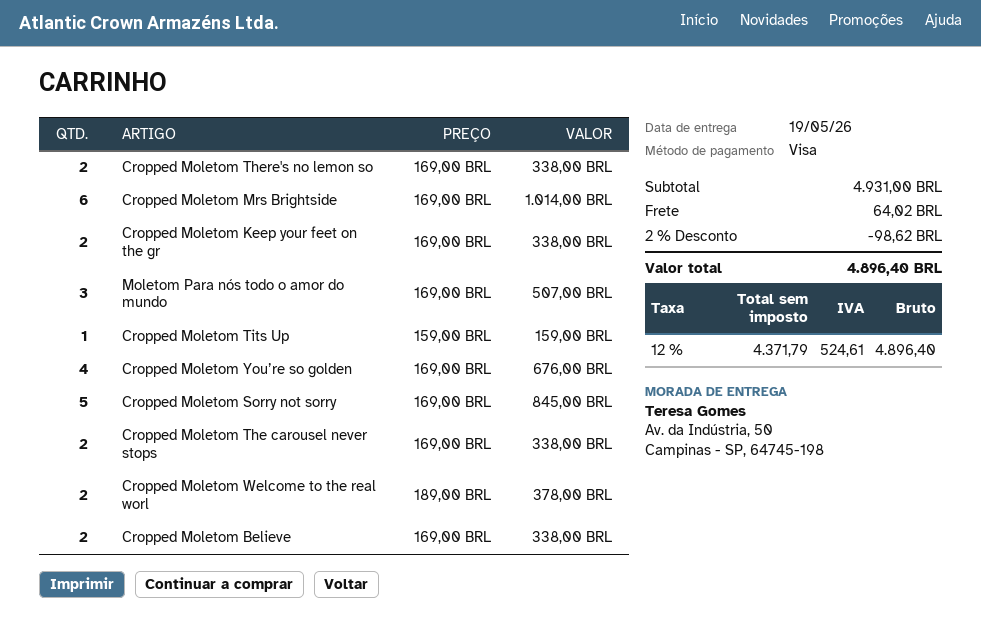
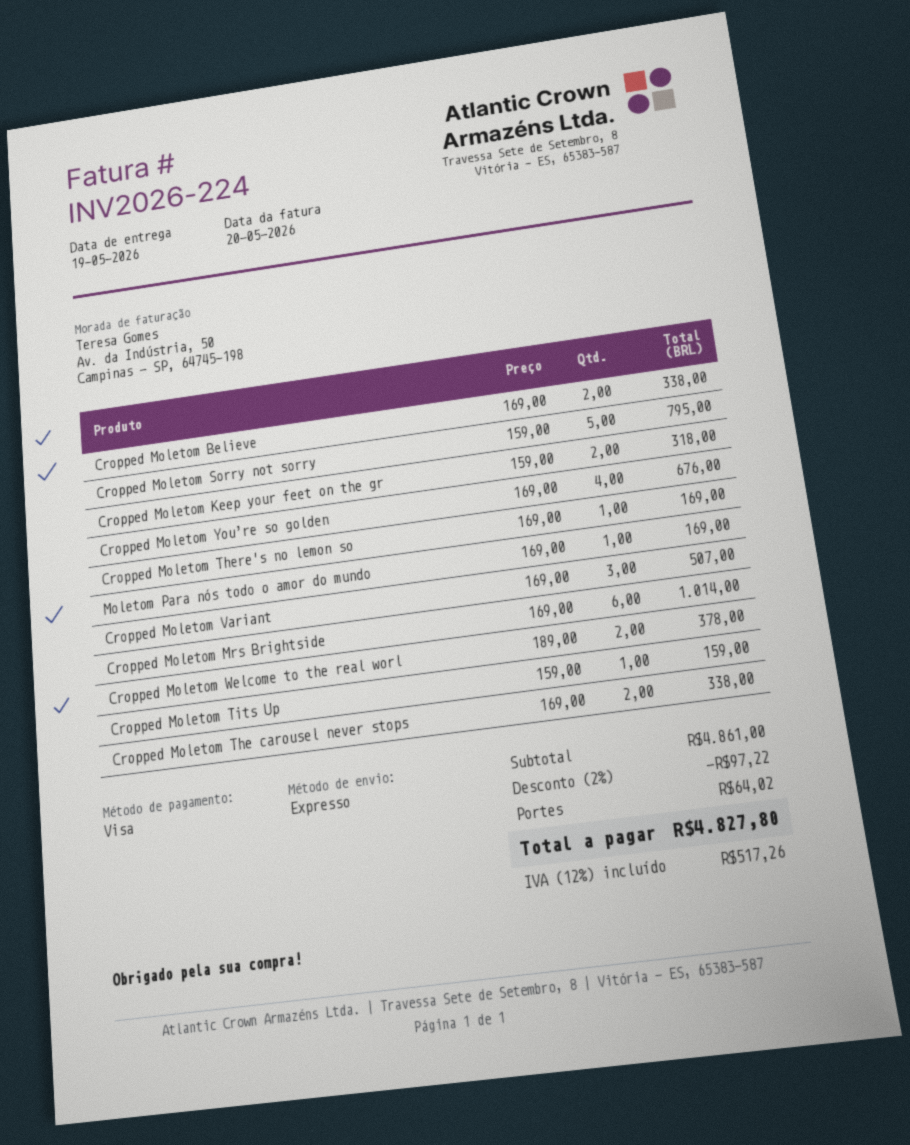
Cropped Moletom There's no lemon so: 2 x 169.00 = 338.00 -> 1 x 169.00 = 169.00
Cropped Moletom Keep your feet on the gr: 2 x 169.00 = 338.00 -> 2 x 159.00 = 318.00
Moletom Para nós todo o amor do mundo: 3 x 169.00 = 507.00 -> 1 x 169.00 = 169.00
Cropped Moletom Sorry not sorry: 5 x 169.00 = 845.00 -> 5 x 159.00 = 795.00
Cropped Moletom Variant: none -> 3 x 169.00 = 507.00
subtotal: 4931.00 -> 4861.00
discount: 2% = 98.62 -> 2% = 97.22
tax: 12% = 524.61 -> 12% = 517.26
total: 4896.40 -> 4827.80

